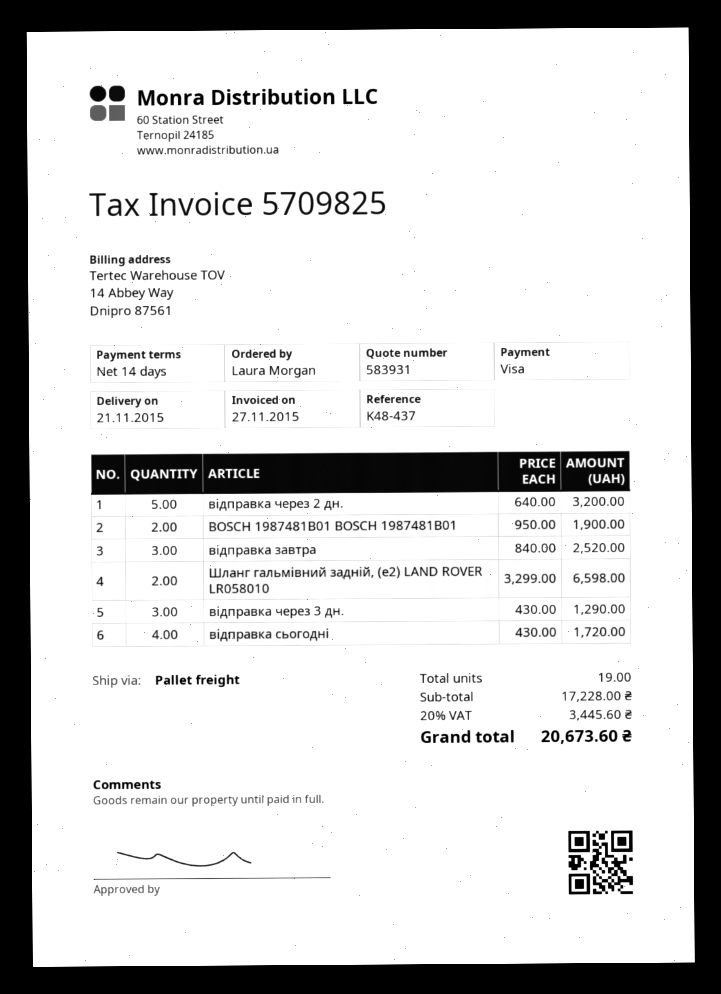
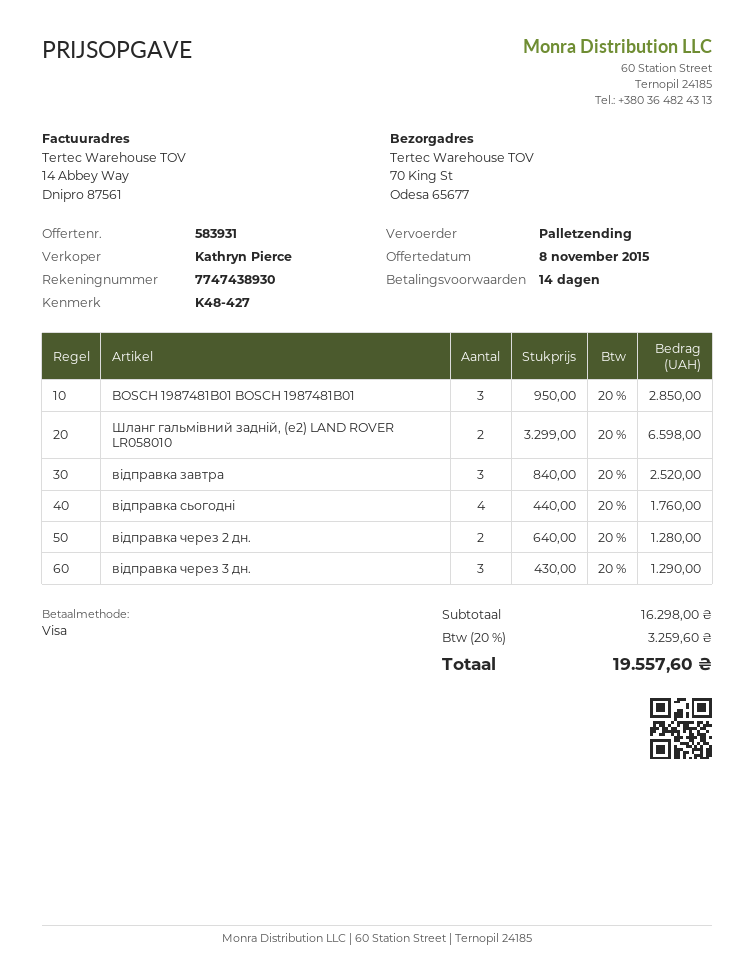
reference: K48-437 -> K48-427
відправка через 2 дн.: 5 x 640.00 = 3200.00 -> 2 x 640.00 = 1280.00
BOSCH 1987481B01 BOSCH 1987481B01: 2 x 950.00 = 1900.00 -> 3 x 950.00 = 2850.00
відправка сьогодні: 4 x 430.00 = 1720.00 -> 4 x 440.00 = 1760.00
subtotal: 17228.00 -> 16298.00
tax: 20% = 3445.60 -> 20% = 3259.60
total: 20673.60 -> 19557.60

